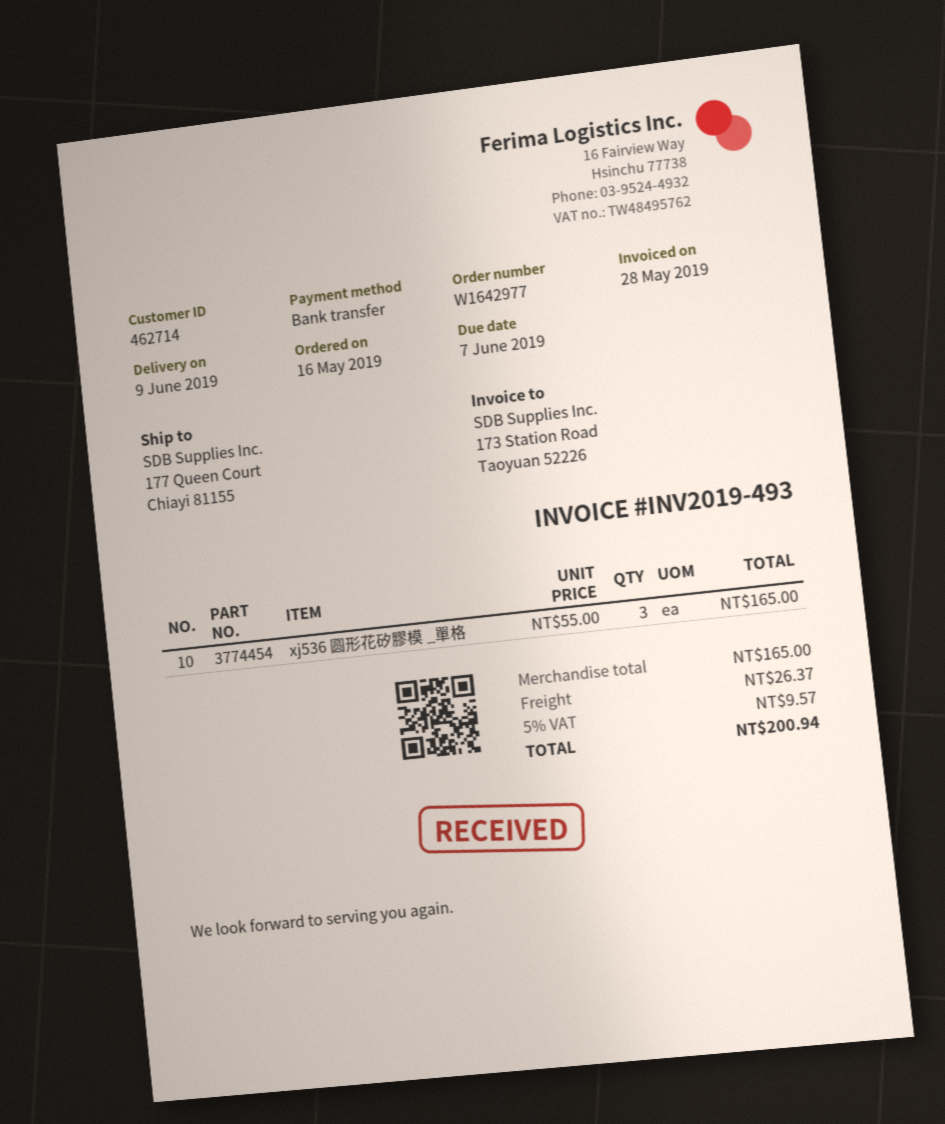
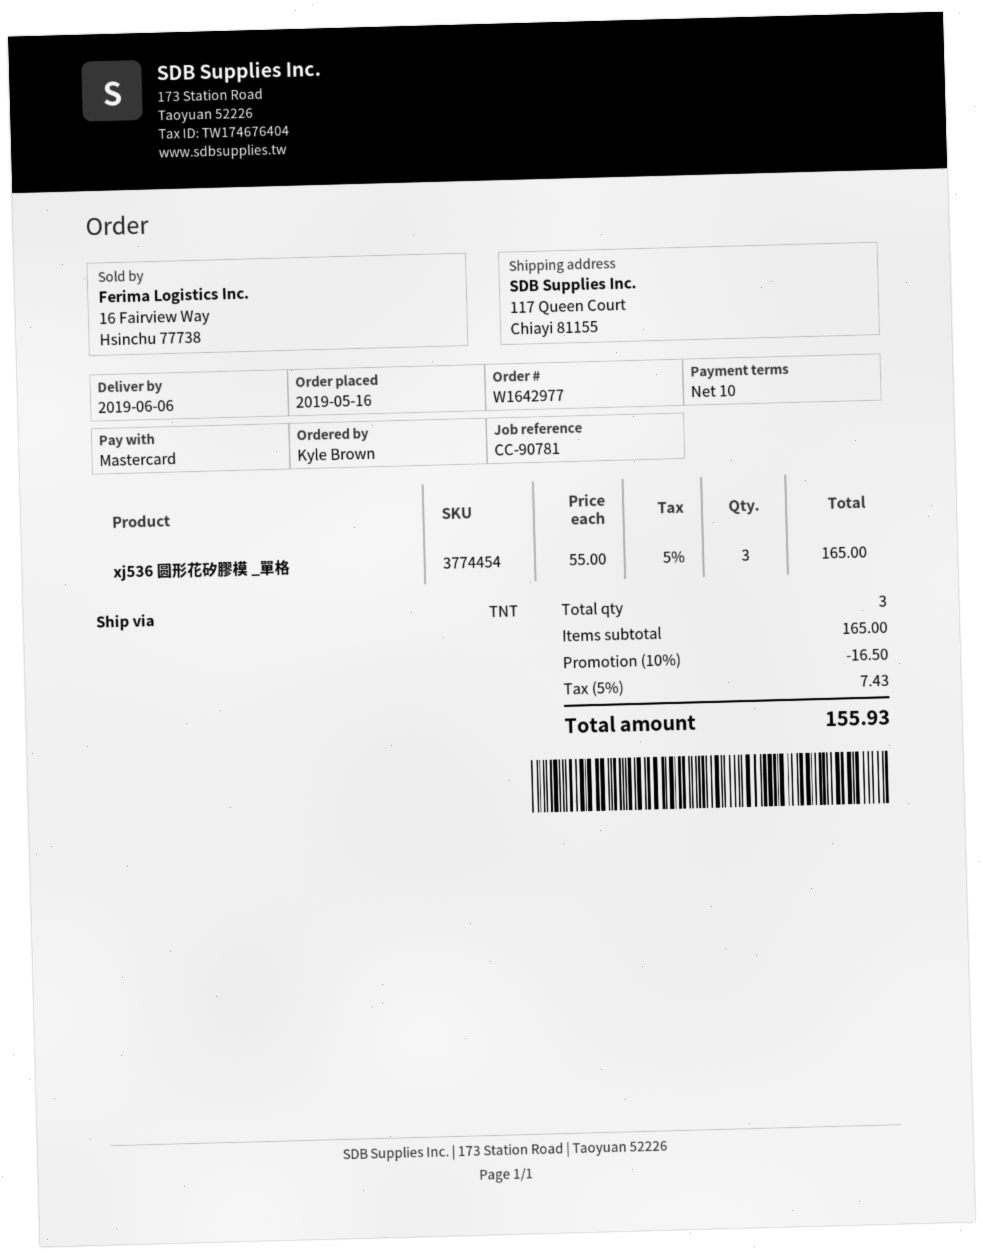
delivery date: 2019-06-09 -> 2019-06-06
payment method: bank transfer -> Mastercard
ship to: 177 Queen Court, Chiayi 81155 -> 117 Queen Court, Chiayi 81155
discount: none -> 10% = 16.50
shipping: 26.37 -> none
tax: 5% = 9.57 -> 5% = 7.43
total: 200.94 -> 155.93

